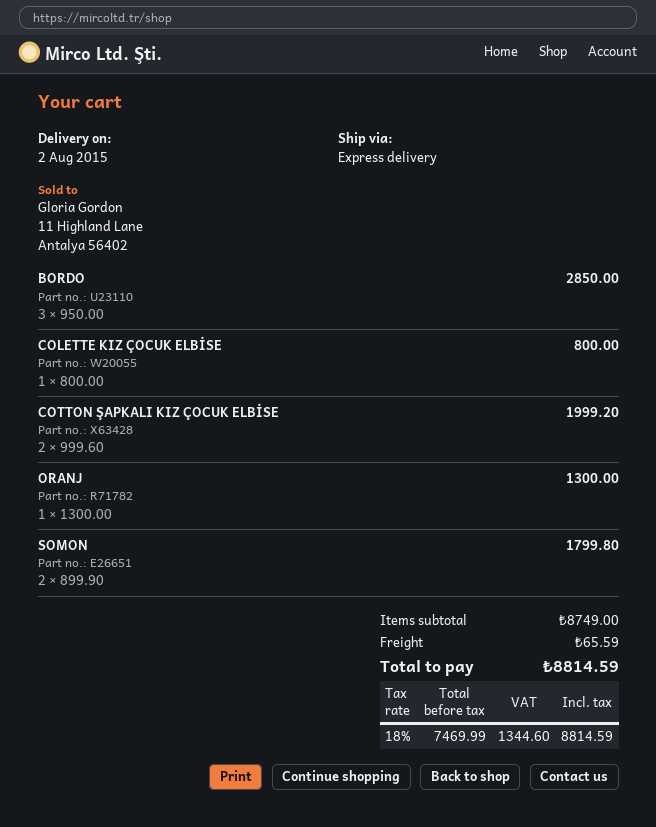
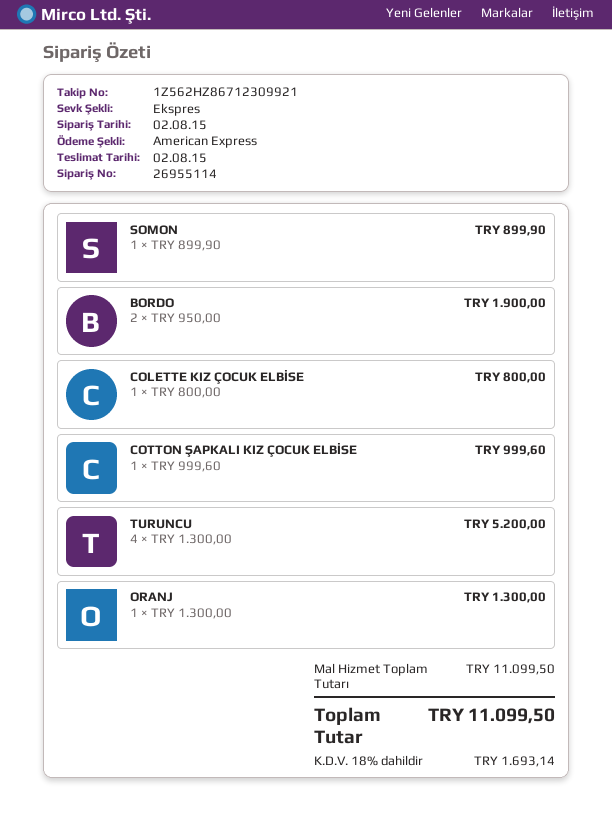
BORDO: 3 x 950.00 = 2850.00 -> 2 x 950.00 = 1900.00
COTTON ŞAPKALI KIZ ÇOCUK ELBİSE: 2 x 999.60 = 1999.20 -> 1 x 999.60 = 999.60
SOMON: 2 x 899.90 = 1799.80 -> 1 x 899.90 = 899.90
TURUNCU: none -> 4 x 1300.00 = 5200.00
subtotal: 8749.00 -> 11099.50
shipping: 65.59 -> none
tax: 18% = 1344.60 -> 18% = 1693.14
total: 8814.59 -> 11099.50

